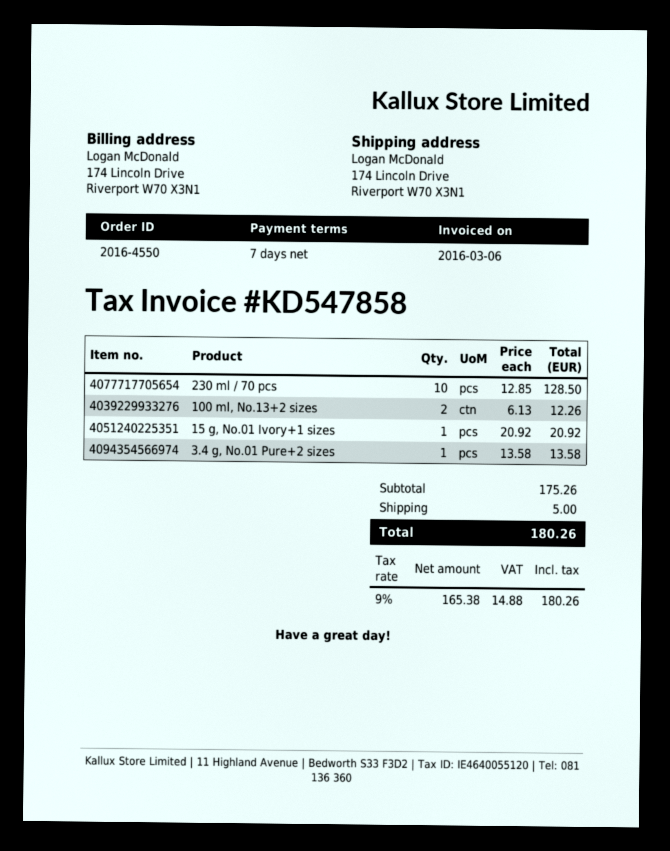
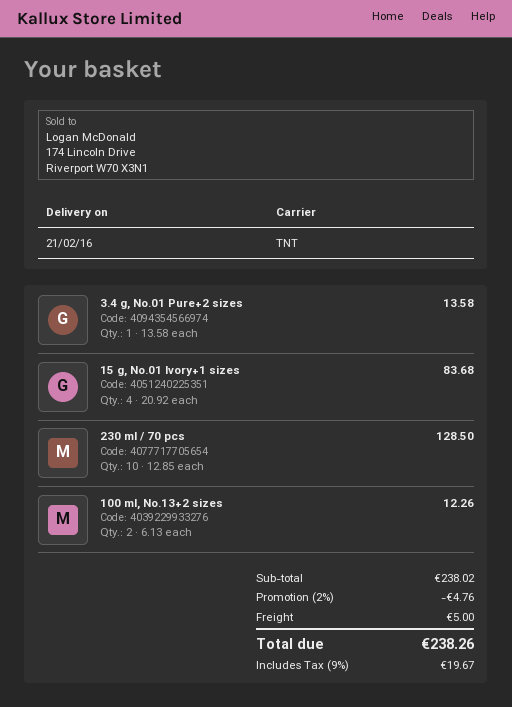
15 g, No.01 Ivory+1 sizes: 1 x 20.92 = 20.92 -> 4 x 20.92 = 83.68
subtotal: 175.26 -> 238.02
discount: none -> 2% = 4.76
tax: 9% = 14.88 -> 9% = 19.67
total: 180.26 -> 238.26

